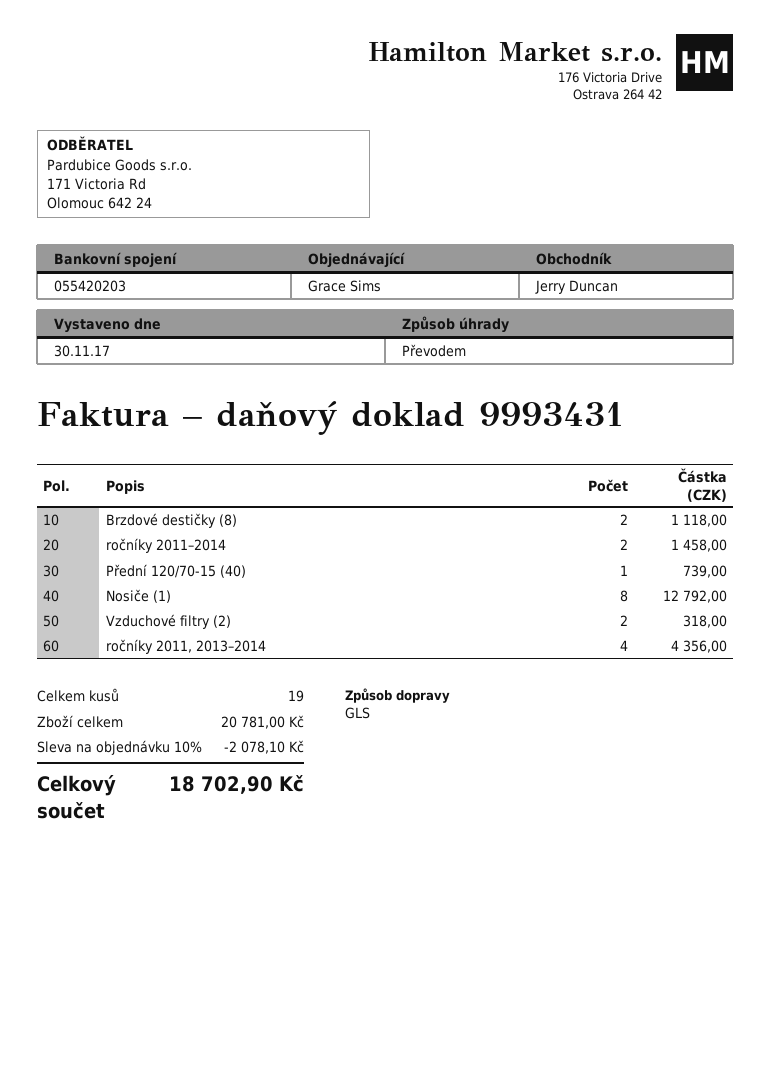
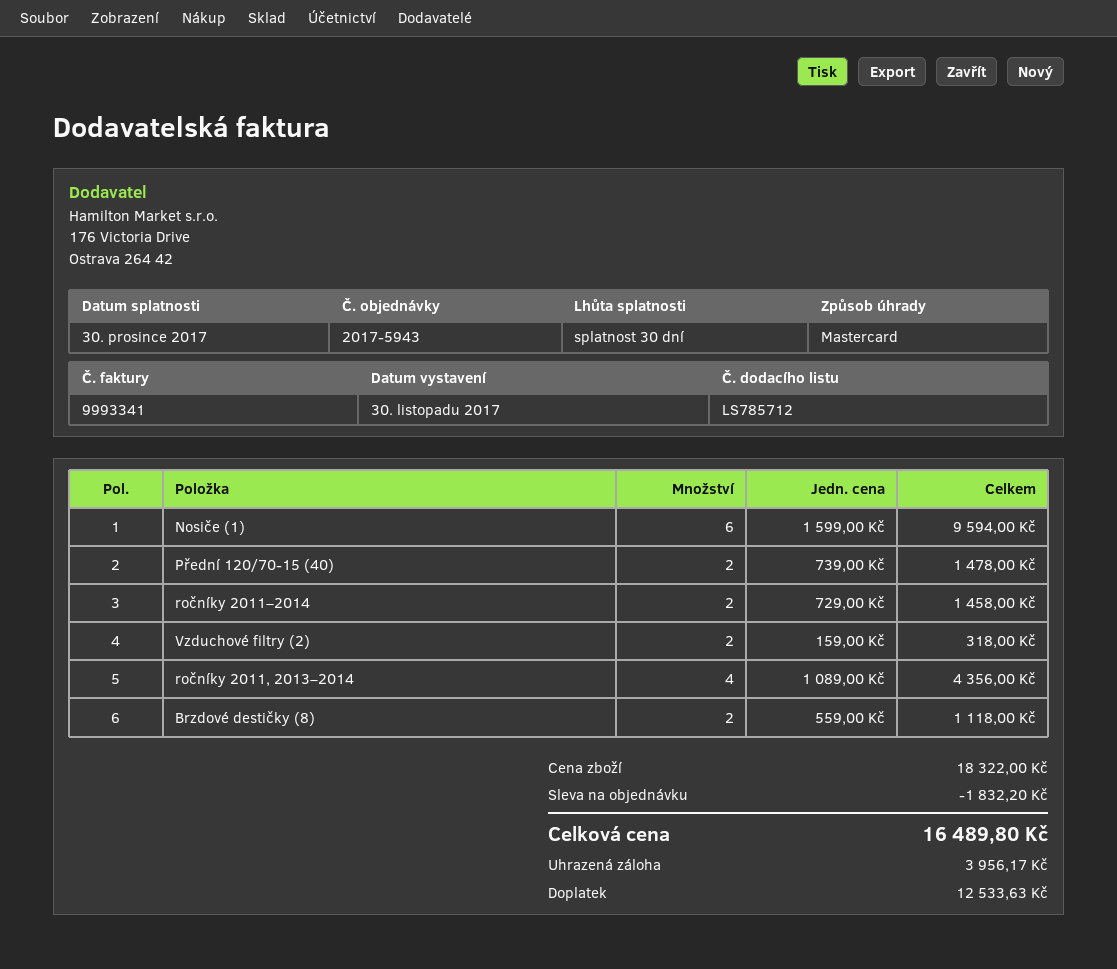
invoice number: 9993431 -> 9993341
payment method: bank transfer -> Mastercard
Přední 120/70-15 (40): 1 for 739.00 -> 2 for 1478.00
Nosiče (1): 8 for 12792.00 -> 6 for 9594.00
subtotal: 20781.00 -> 18322.00
discount: 2078.10 -> 1832.20
total: 18702.90 -> 16489.80

